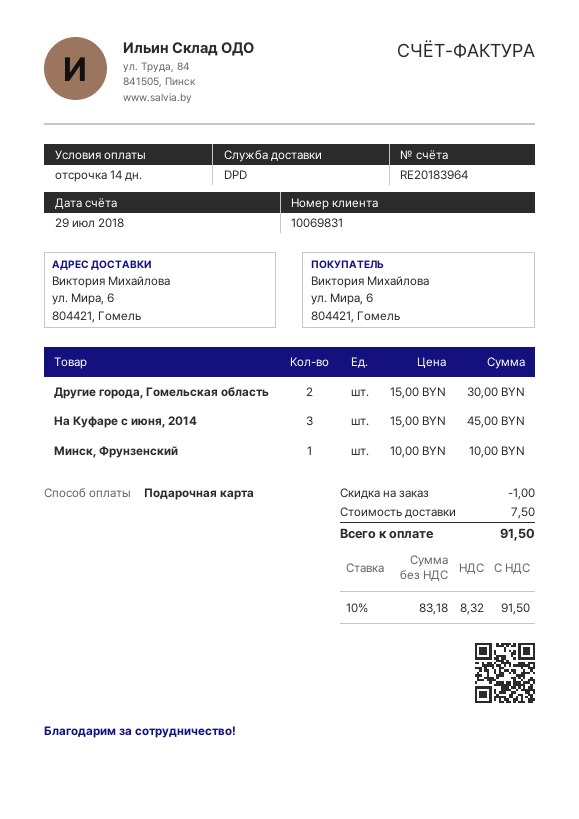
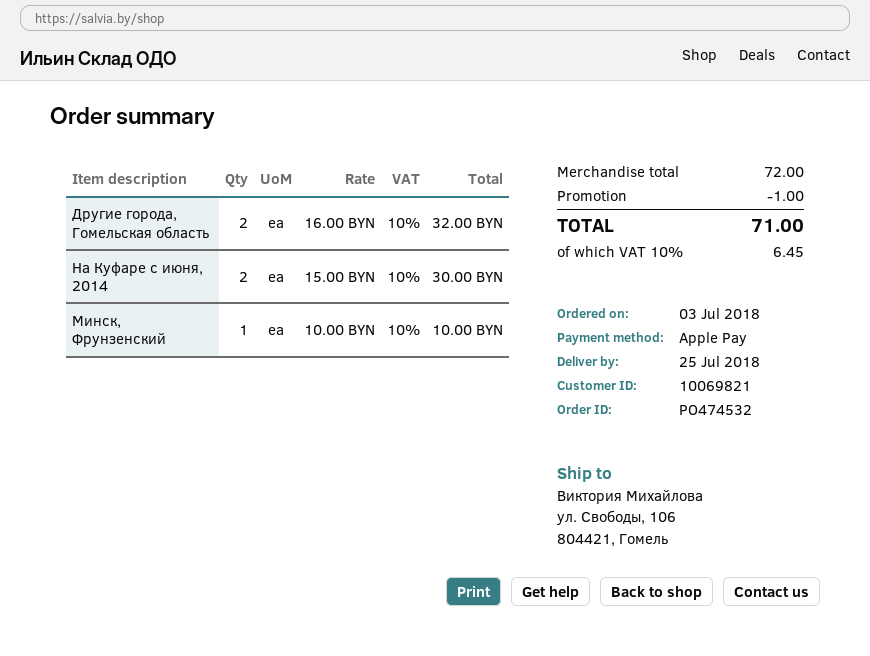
customer number: 10069831 -> 10069821
payment method: gift card -> Apple Pay
ship to: ул. Мира, 6, 804421, Гомель -> ул. Свободы, 106, 804421, Гомель
Другие города, Гомельская область: 2 x 15.00 = 30.00 -> 2 x 16.00 = 32.00
На Куфаре с июня, 2014: 3 x 15.00 = 45.00 -> 2 x 15.00 = 30.00
shipping: 7.50 -> none
tax: 10% = 8.32 -> 10% = 6.45
total: 91.50 -> 71.00

